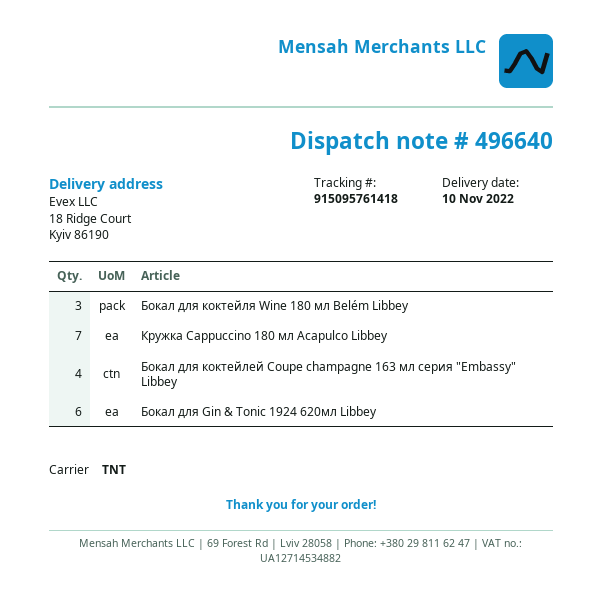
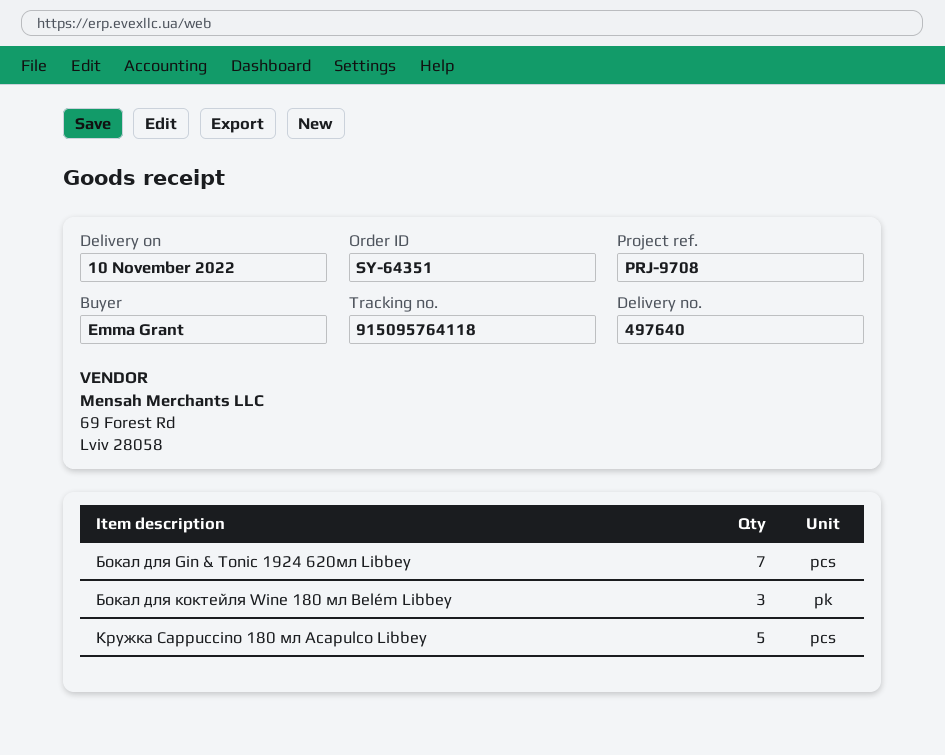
delivery note number: 496640 -> 497640
tracking number: 915095761418 -> 915095764118
Кружка Cappuccino 180 мл Acapulco Libbey: 7 -> 5
Бокал для коктейлей Coupe champagne 163 мл серия "Embassy" Libbey: 4 -> none
Бокал для Gin & Tonic 1924 620мл Libbey: 6 -> 7

